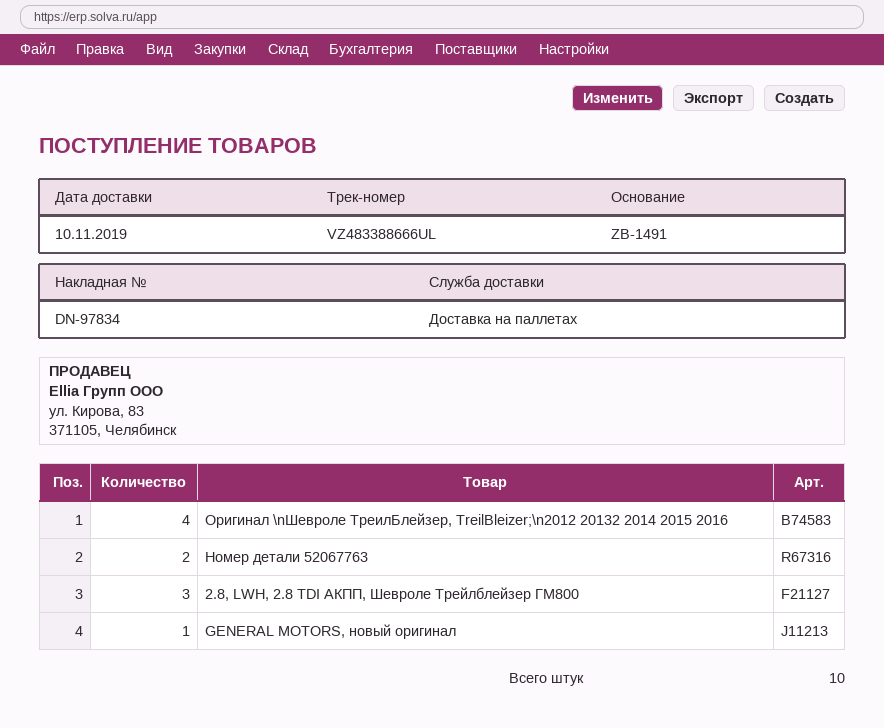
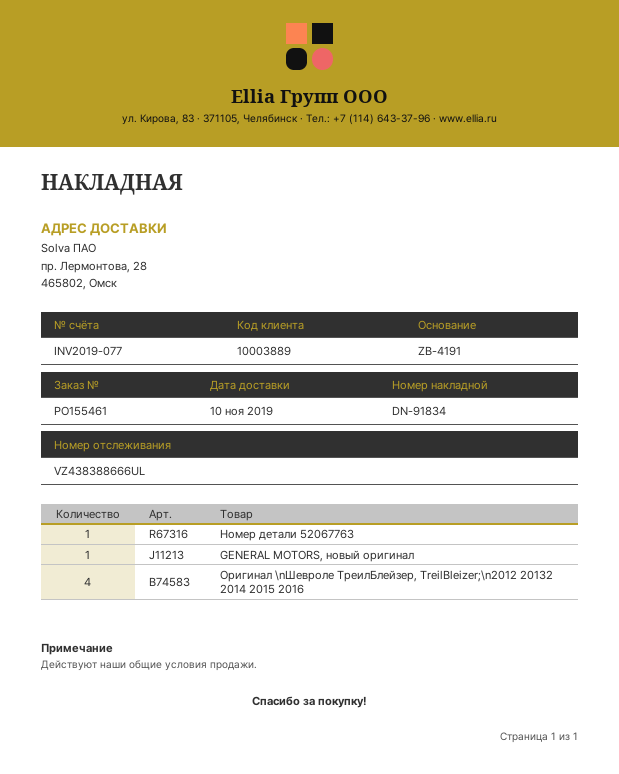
delivery note number: DN-97834 -> DN-91834
reference: ZB-1491 -> ZB-4191
tracking number: VZ483388666UL -> VZ438388666UL
Номер детали 52067763: 2 -> 1
2.8, LWH, 2.8 TDI АКПП, Шевроле Трейлблейзер ГМ800: 3 -> none

